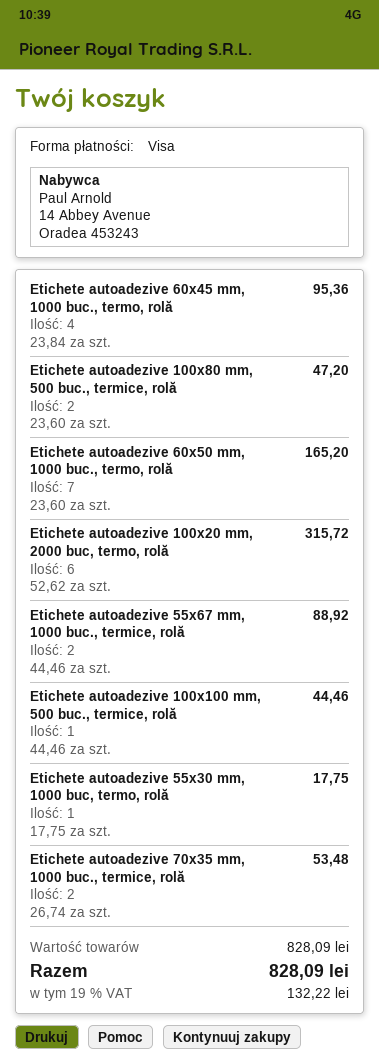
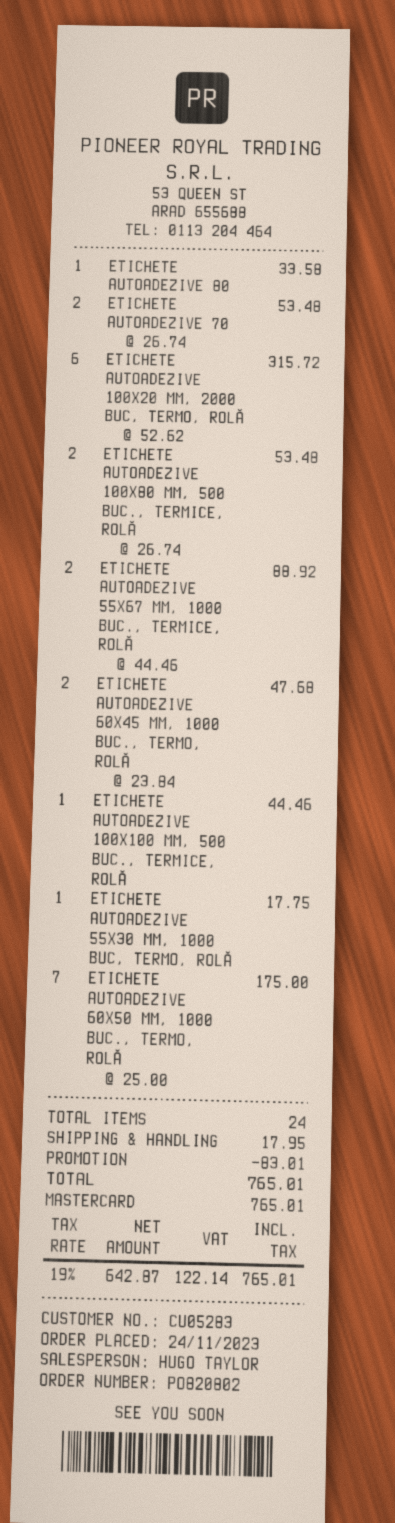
payment method: Visa -> Mastercard
Etichete autoadezive 60x45 mm, 1000 buc., termo, rolă: 4 x 23.84 = 95.36 -> 2 x 23.84 = 47.68
Etichete autoadezive 100x80 mm, 500 buc., termice, rolă: 2 x 23.60 = 47.20 -> 2 x 26.74 = 53.48
Etichete autoadezive 60x50 mm, 1000 buc., termo, rolă: 7 x 23.60 = 165.20 -> 7 x 25.00 = 175.00
ETICHETE AUTOADEZIVE 80: none -> 1 x 33.58 = 33.58
discount: none -> 83.01
shipping: none -> 17.95
tax: 19% = 132.22 -> 19% = 122.14
total: 828.09 -> 765.01

